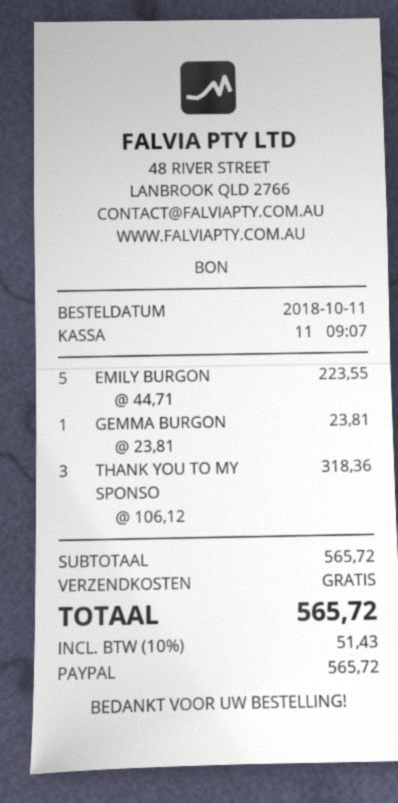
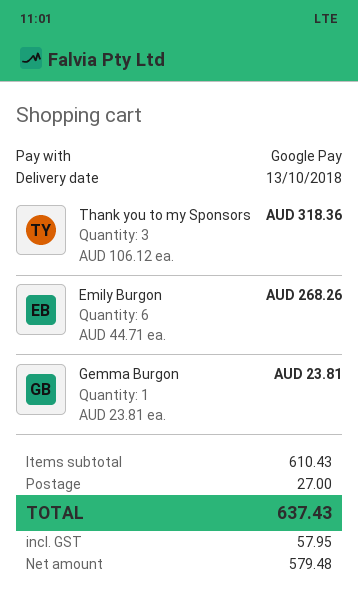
payment method: PayPal -> Google Pay
EMILY BURGON: 5 x 44.71 = 223.55 -> 6 x 44.71 = 268.26
subtotal: 565.72 -> 610.43
shipping: 0.00 -> 27.00
tax: 51.43 -> 57.95
total: 565.72 -> 637.43

